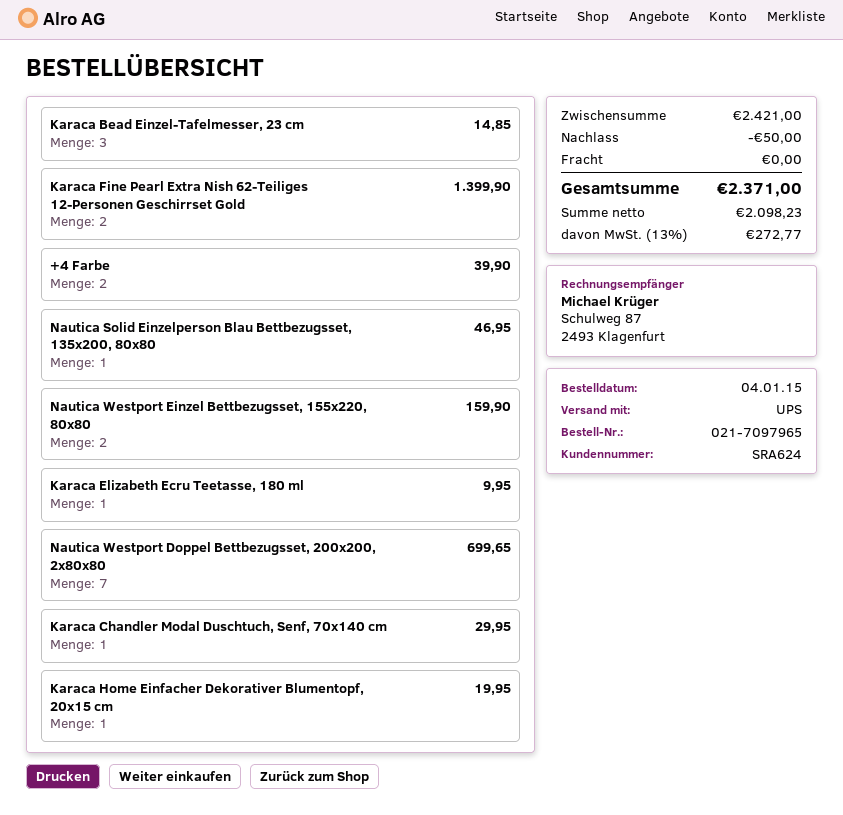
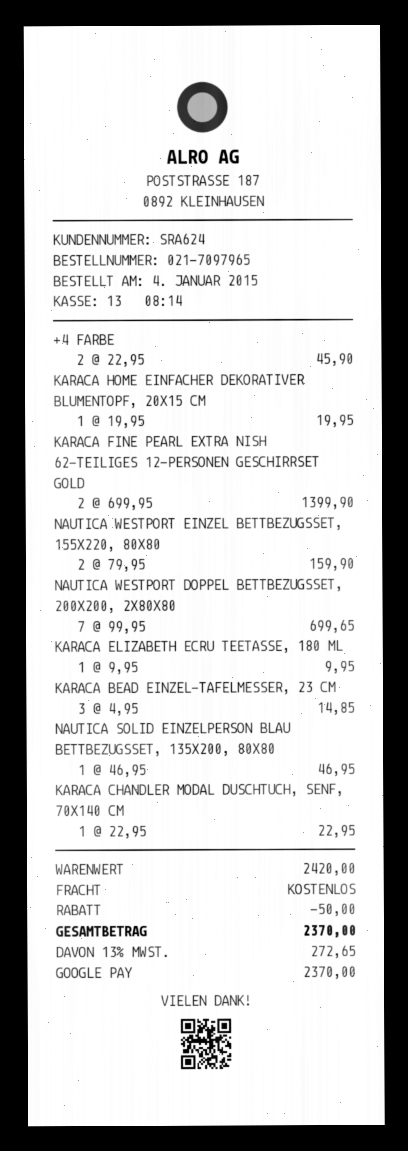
+4 Farbe: 2 for 39.90 -> 2 for 45.90
Karaca Chandler Modal Duschtuch, Senf, 70x140 cm: 1 for 29.95 -> 1 for 22.95
subtotal: 2421.00 -> 2420.00
tax: 13% = 272.77 -> 13% = 272.65
total: 2371.00 -> 2370.00

